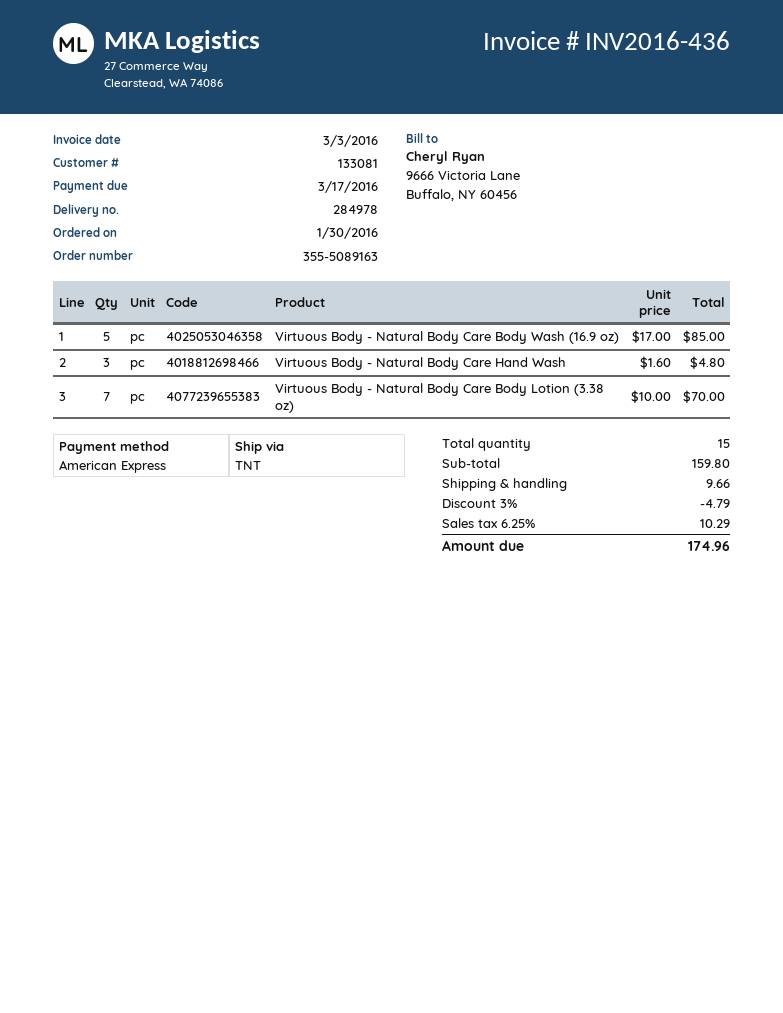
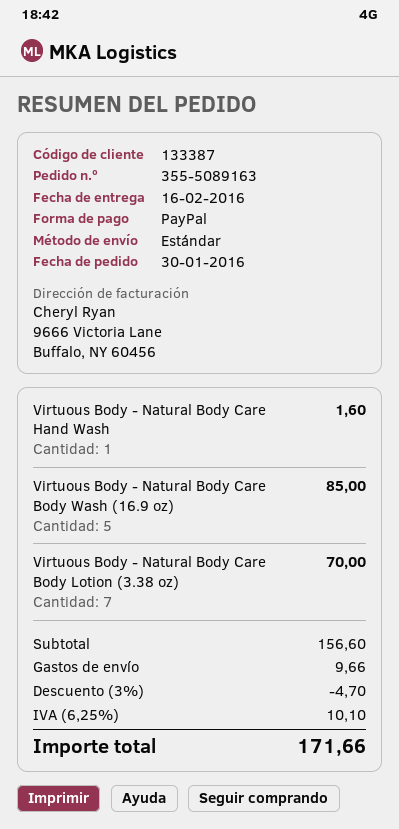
customer number: 133081 -> 133387
payment method: American Express -> PayPal
shipping method: TNT -> standard
Virtuous Body - Natural Body Care Hand Wash: 3 for 4.80 -> 1 for 1.60
subtotal: 159.80 -> 156.60
discount: 3% = 4.79 -> 3% = 4.70
tax: 6.25% = 10.29 -> 6.25% = 10.10
total: 174.96 -> 171.66

